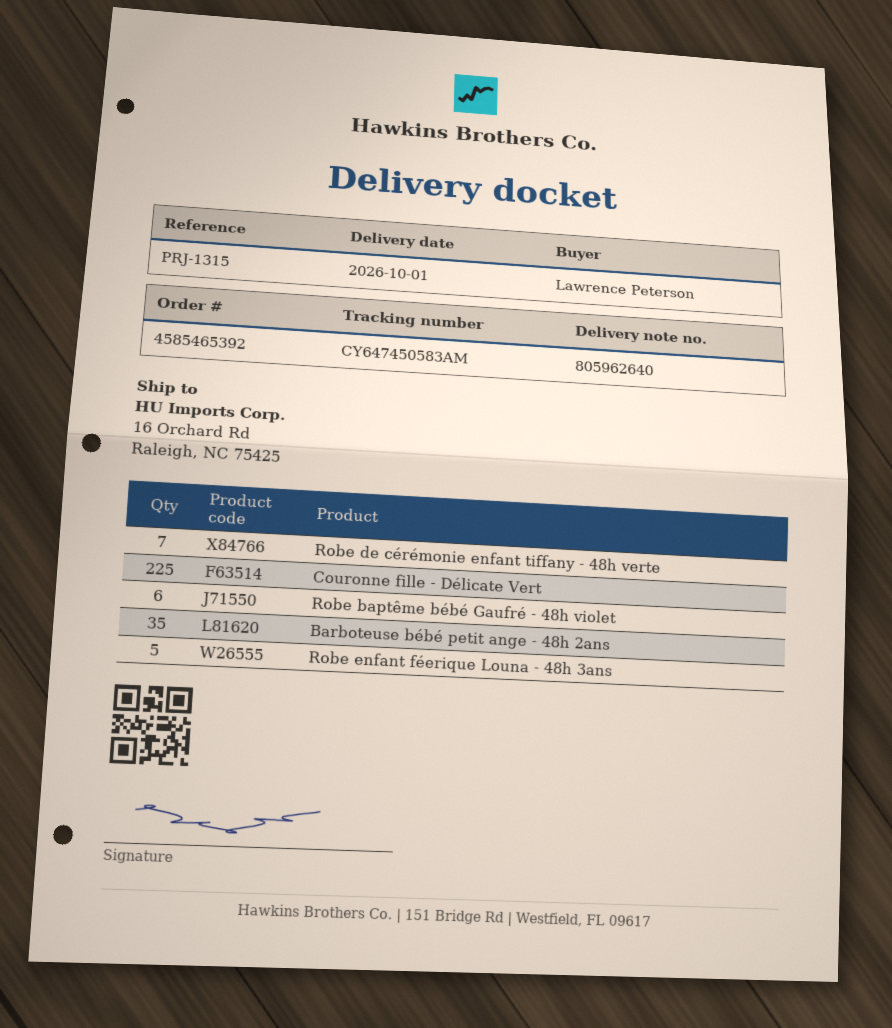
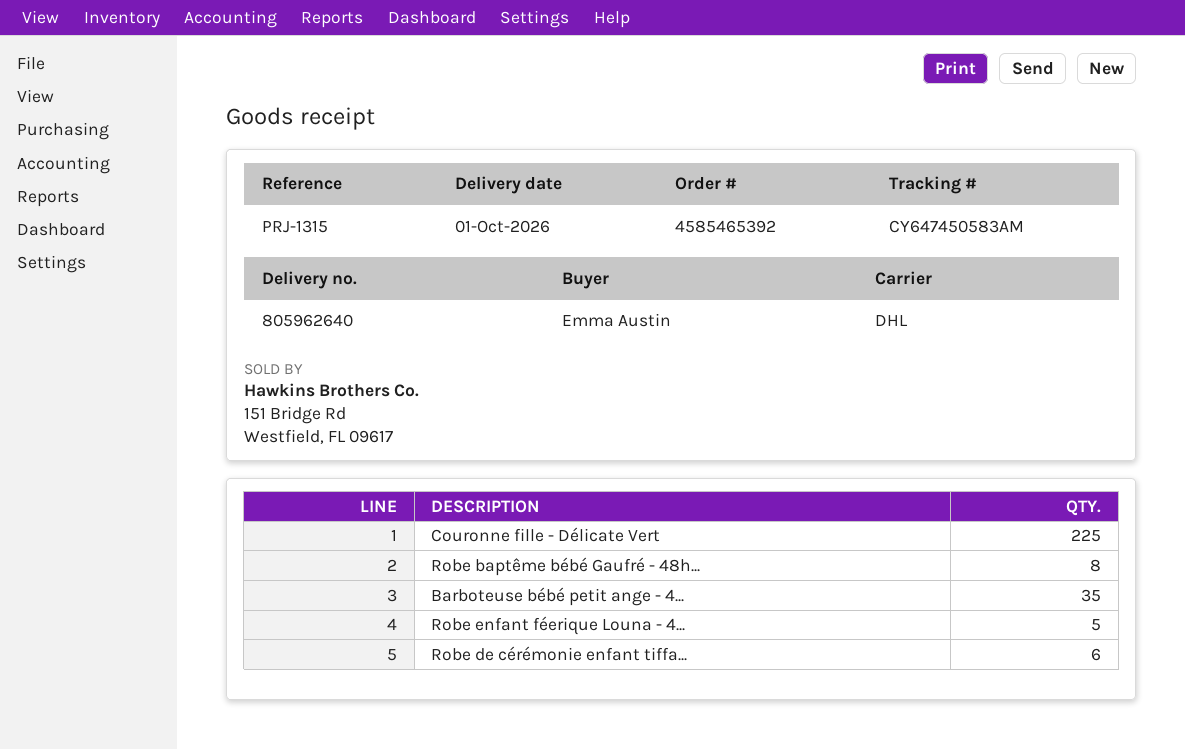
ordered by: Lawrence Peterson -> Emma Austin
Robe de cérémonie enfant tiffany - 48h verte: 7 -> 6
Robe baptême bébé Gaufré - 48h violet: 6 -> 8

